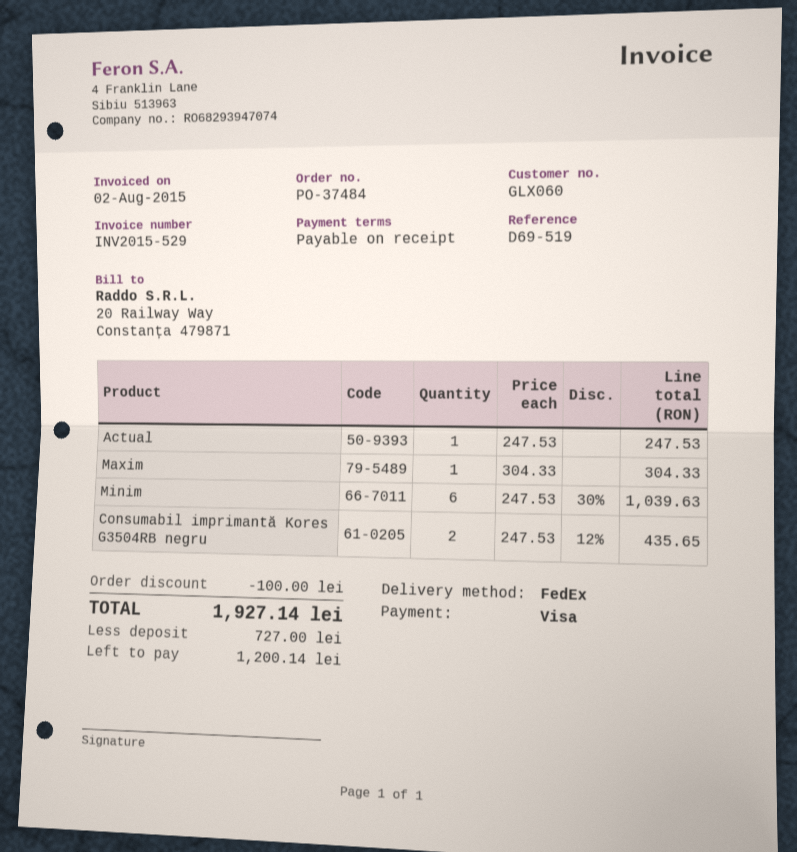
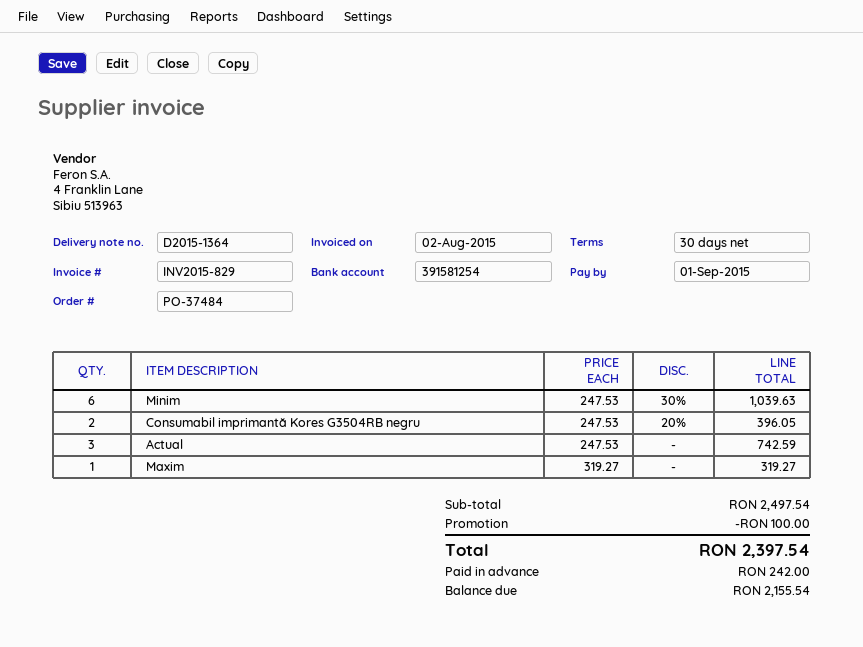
invoice number: INV2015-529 -> INV2015-829
payment terms: on receipt -> 30 days
Actual: 1 x 247.53 = 247.53 -> 3 x 247.53 = 742.59
Maxim: 1 x 304.33 = 304.33 -> 1 x 319.27 = 319.27
Consumabil imprimantă Kores G3504RB negru: 2 x 247.53 - 12% = 435.65 -> 2 x 247.53 - 20% = 396.05
total: 1927.14 -> 2397.54
deposit: 727.00 -> 242.00
balance: 1200.14 -> 2155.54

